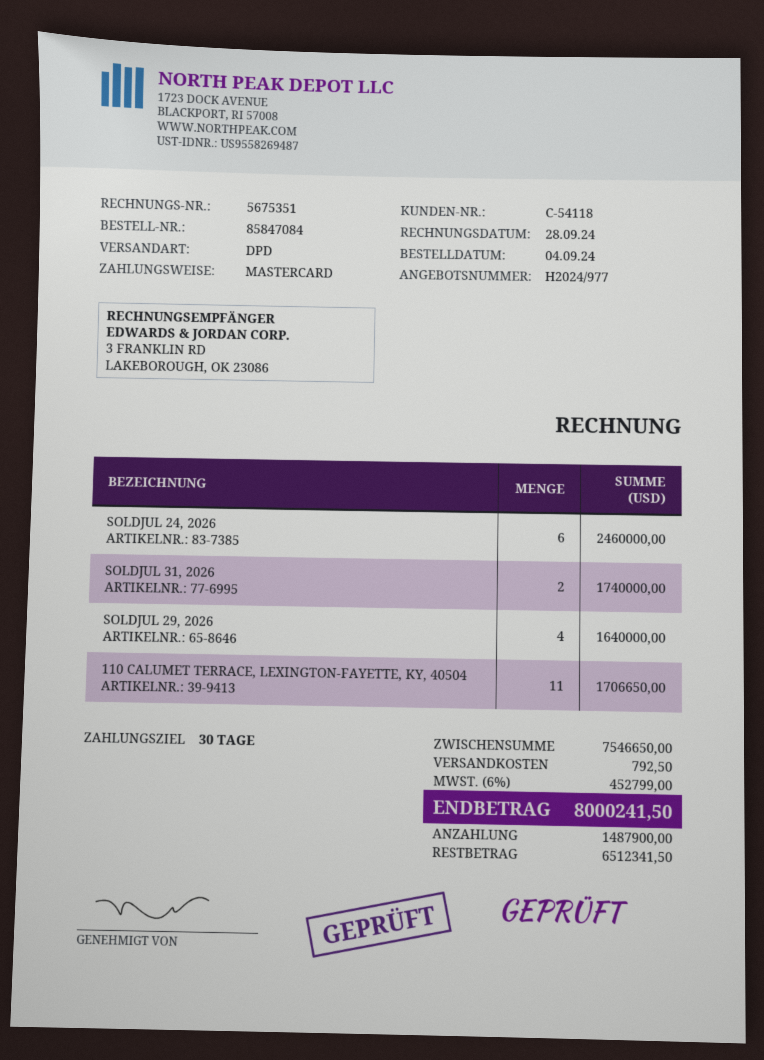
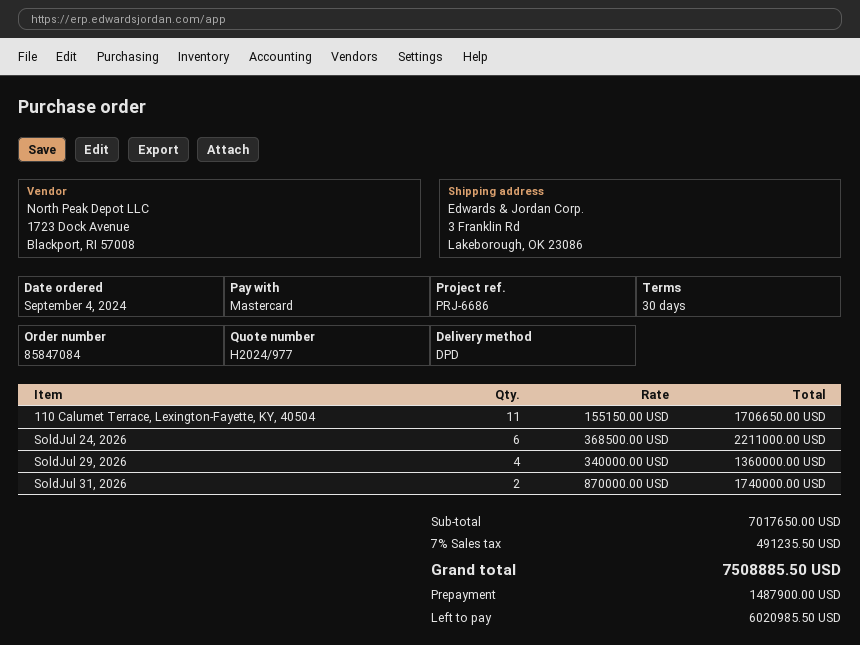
SOLDJUL 24, 2026: 6 for 2460000.00 -> 6 for 2211000.00
SOLDJUL 29, 2026: 4 for 1640000.00 -> 4 for 1360000.00
subtotal: 7546650.00 -> 7017650.00
shipping: 792.50 -> none
tax: 6% = 452799.00 -> 7% = 491235.50
total: 8000241.50 -> 7508885.50
balance: 6512341.50 -> 6020985.50

